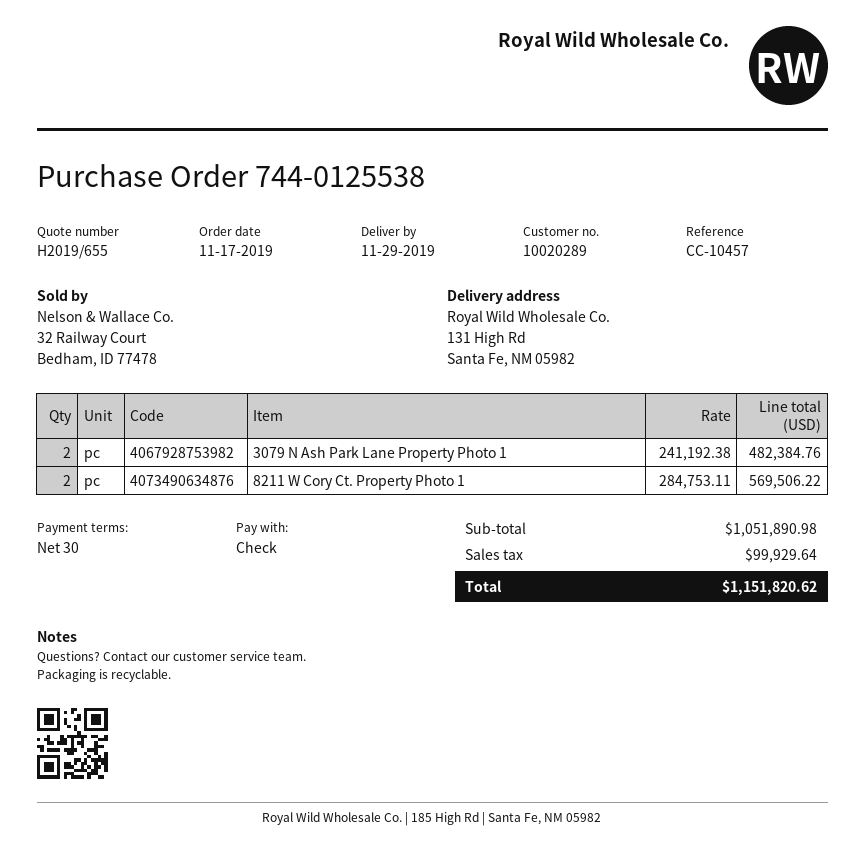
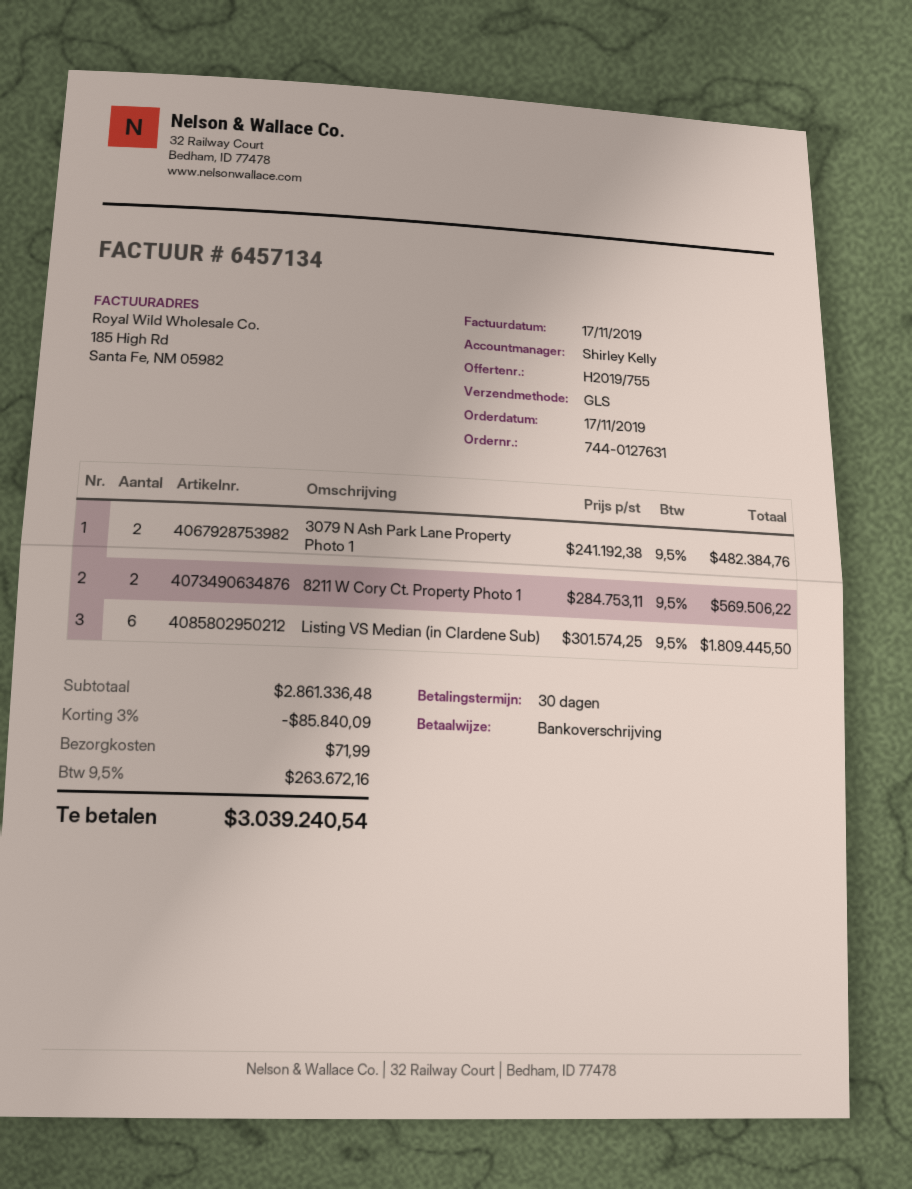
quote number: H2019/655 -> H2019/755
order number: 744-0125538 -> 744-0127631
payment method: cheque -> bank transfer
Listing VS Median (in Clardene Sub): none -> 6 x 301574.25 = 1809445.50
subtotal: 1051890.98 -> 2861336.48
discount: none -> 3% = 85840.09
shipping: none -> 71.99
tax: 99929.64 -> 263672.16
total: 1151820.62 -> 3039240.54

